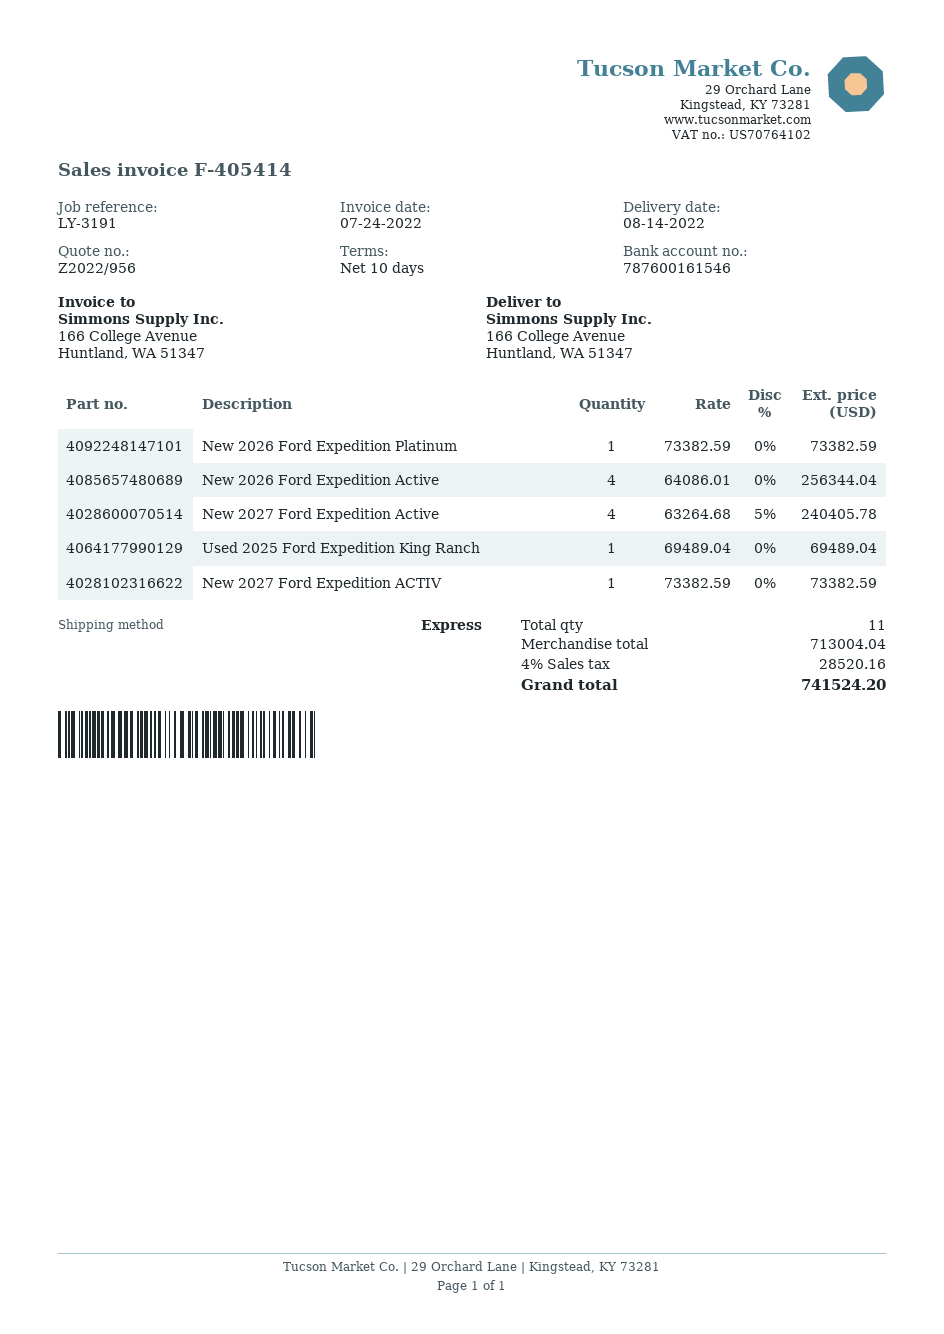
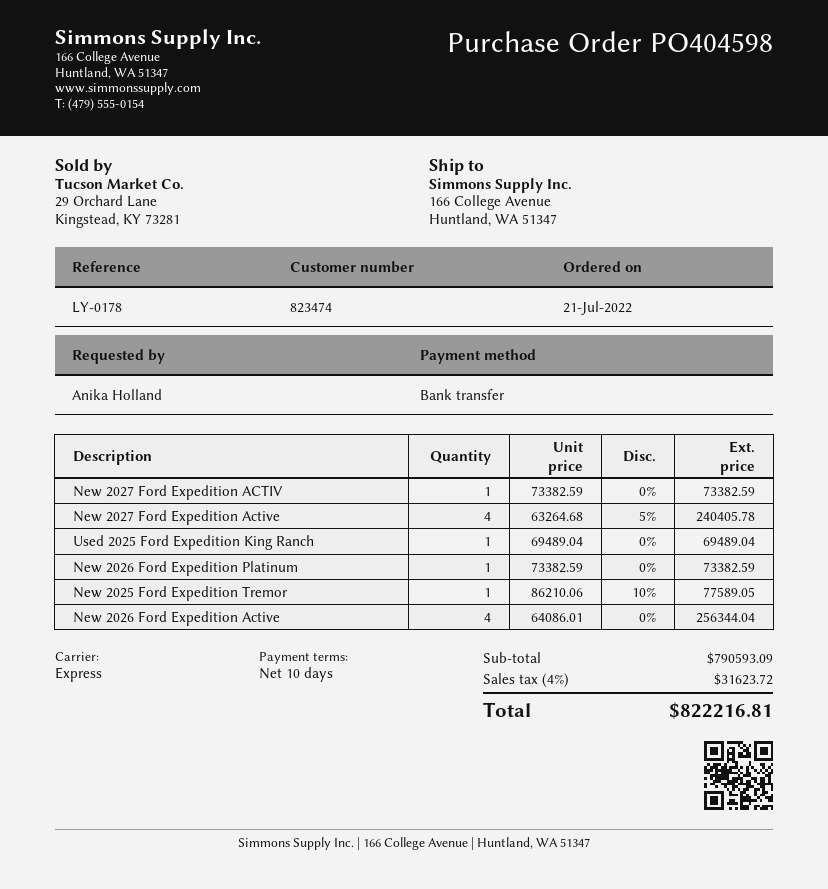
reference: LY-3191 -> LY-0178
New 2025 Ford Expedition Tremor: none -> 1 x 86210.06 - 10% = 77589.05
subtotal: 713004.04 -> 790593.09
tax: 4% = 28520.16 -> 4% = 31623.72
total: 741524.20 -> 822216.81

